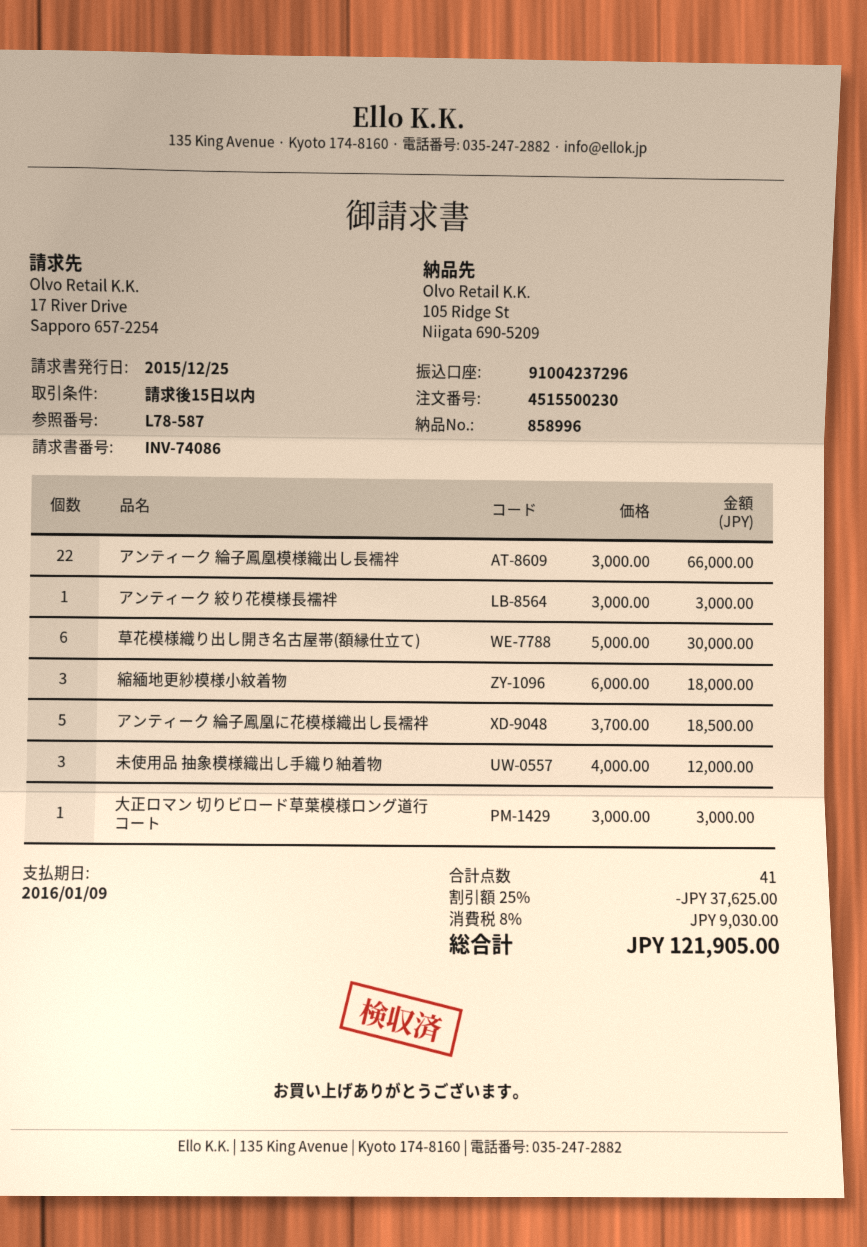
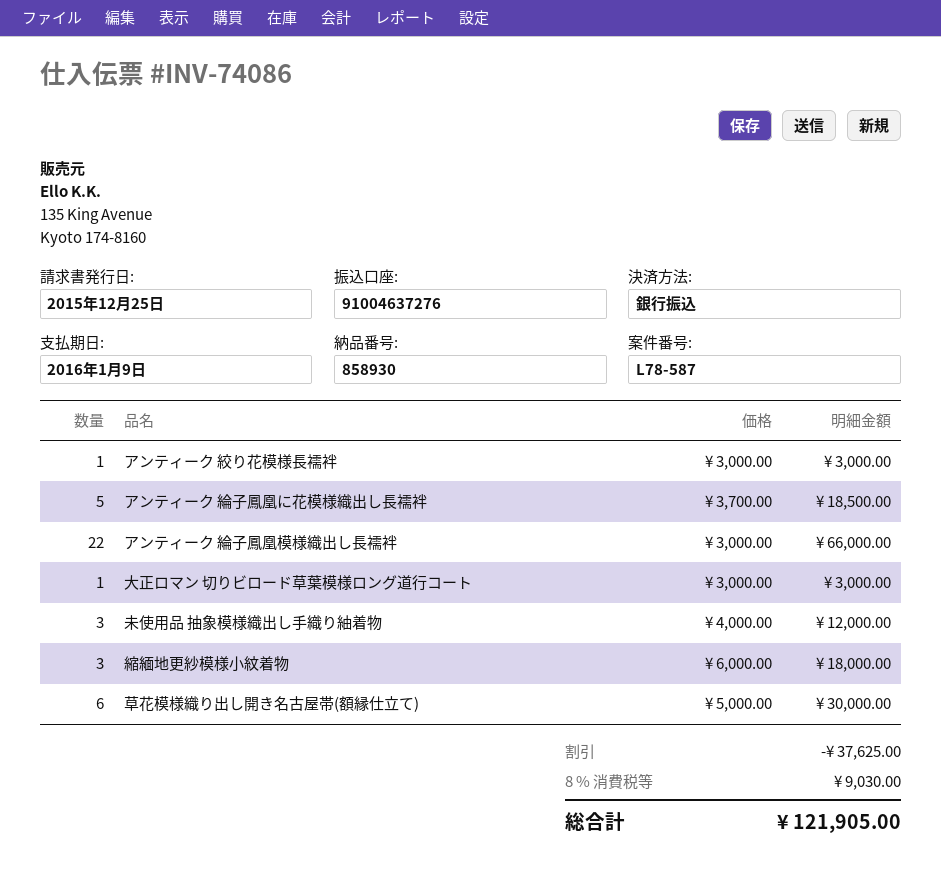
delivery note number: 858996 -> 858930
bank account: 91004237296 -> 91004637276

